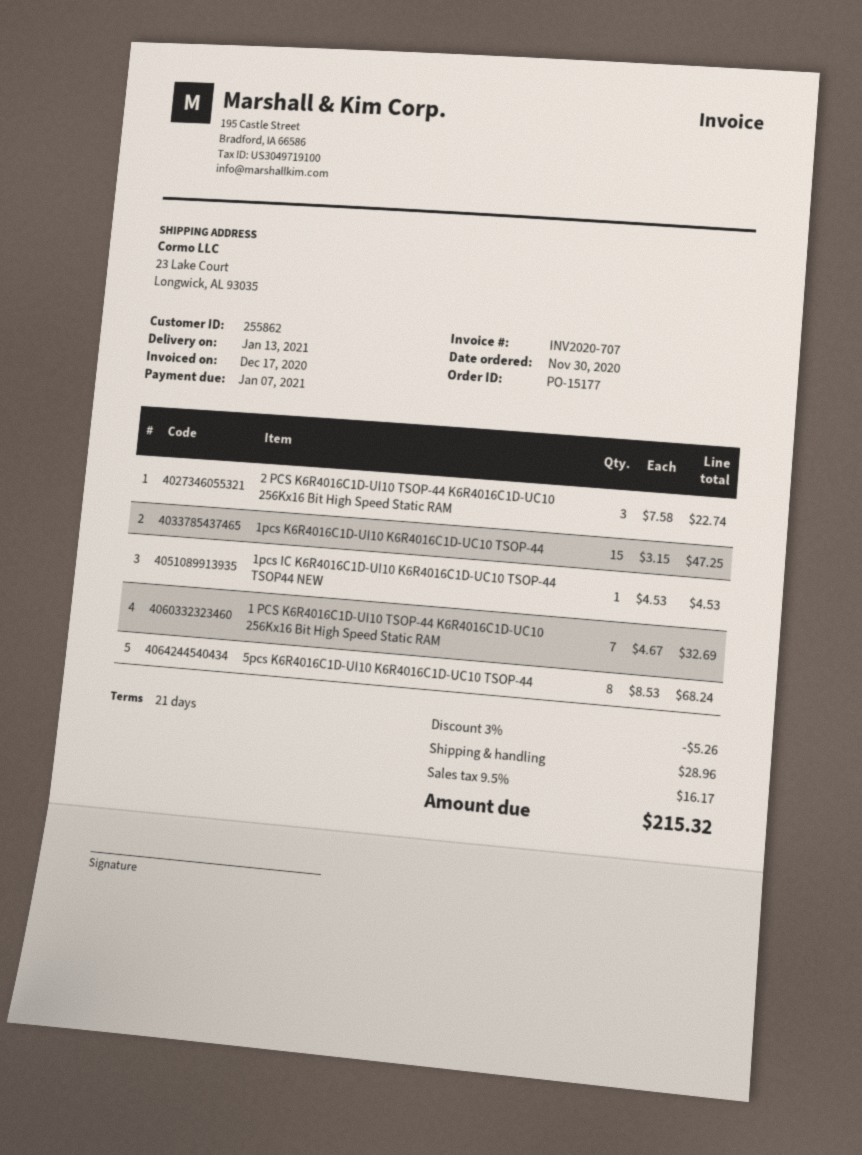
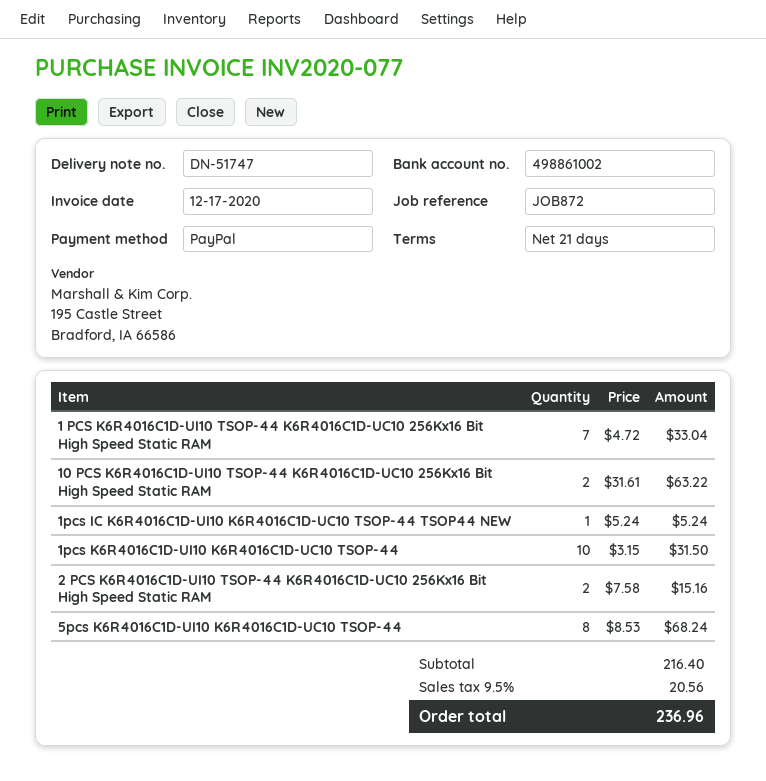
invoice number: INV2020-707 -> INV2020-077
2 PCS K6R4016C1D-UI10 TSOP-44 K6R4016C1D-UC10 256Kx16 Bit High Speed Static RAM: 3 x 7.58 = 22.74 -> 2 x 7.58 = 15.16
1pcs K6R4016C1D-UI10 K6R4016C1D-UC10 TSOP-44: 15 x 3.15 = 47.25 -> 10 x 3.15 = 31.50
1pcs IC K6R4016C1D-UI10 K6R4016C1D-UC10 TSOP-44 TSOP44 NEW: 1 x 4.53 = 4.53 -> 1 x 5.24 = 5.24
1 PCS K6R4016C1D-UI10 TSOP-44 K6R4016C1D-UC10 256Kx16 Bit High Speed Static RAM: 7 x 4.67 = 32.69 -> 7 x 4.72 = 33.04
10 PCS K6R4016C1D-UI10 TSOP-44 K6R4016C1D-UC10 256Kx16 Bit High Speed Static RAM: none -> 2 x 31.61 = 63.22
discount: 3% = 5.26 -> none
shipping: 28.96 -> none
tax: 9.5% = 16.17 -> 9.5% = 20.56
total: 215.32 -> 236.96

